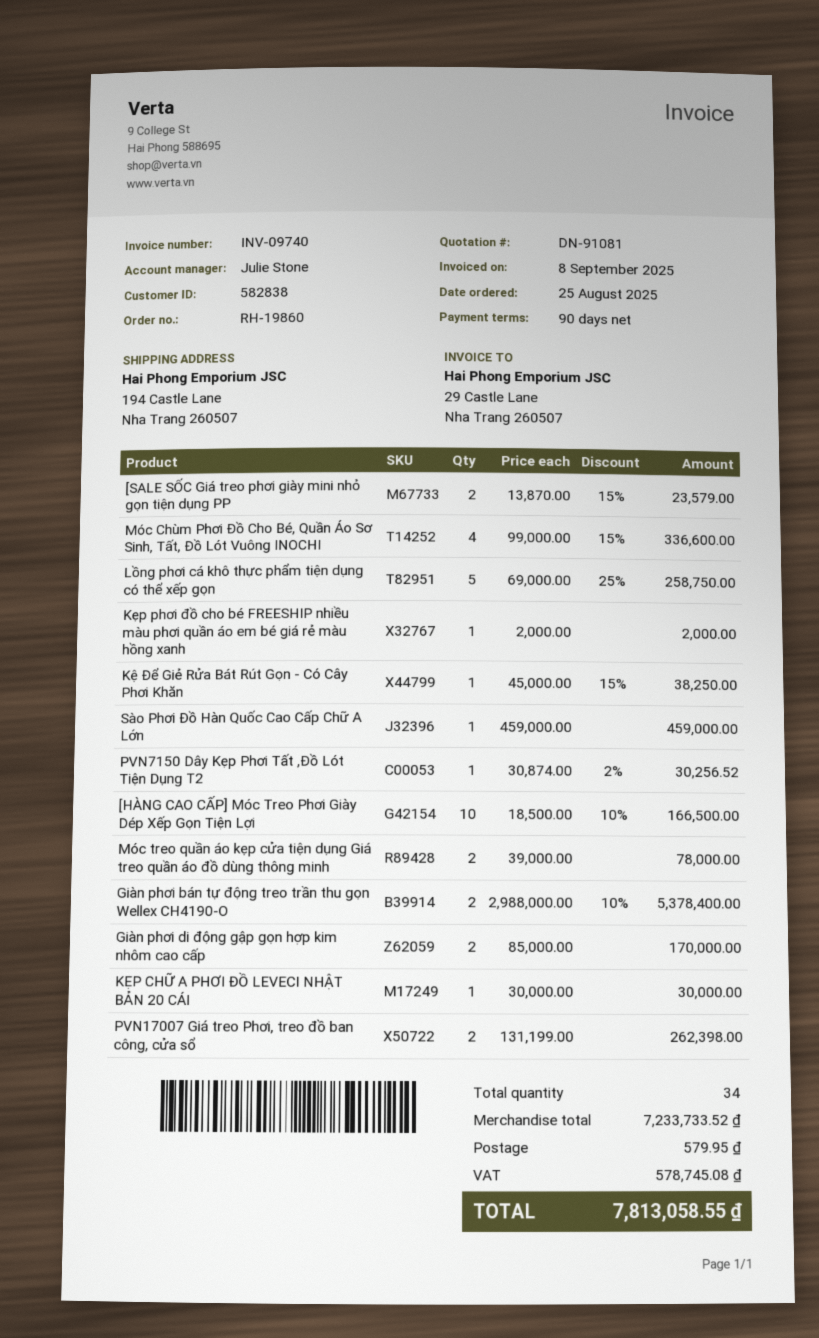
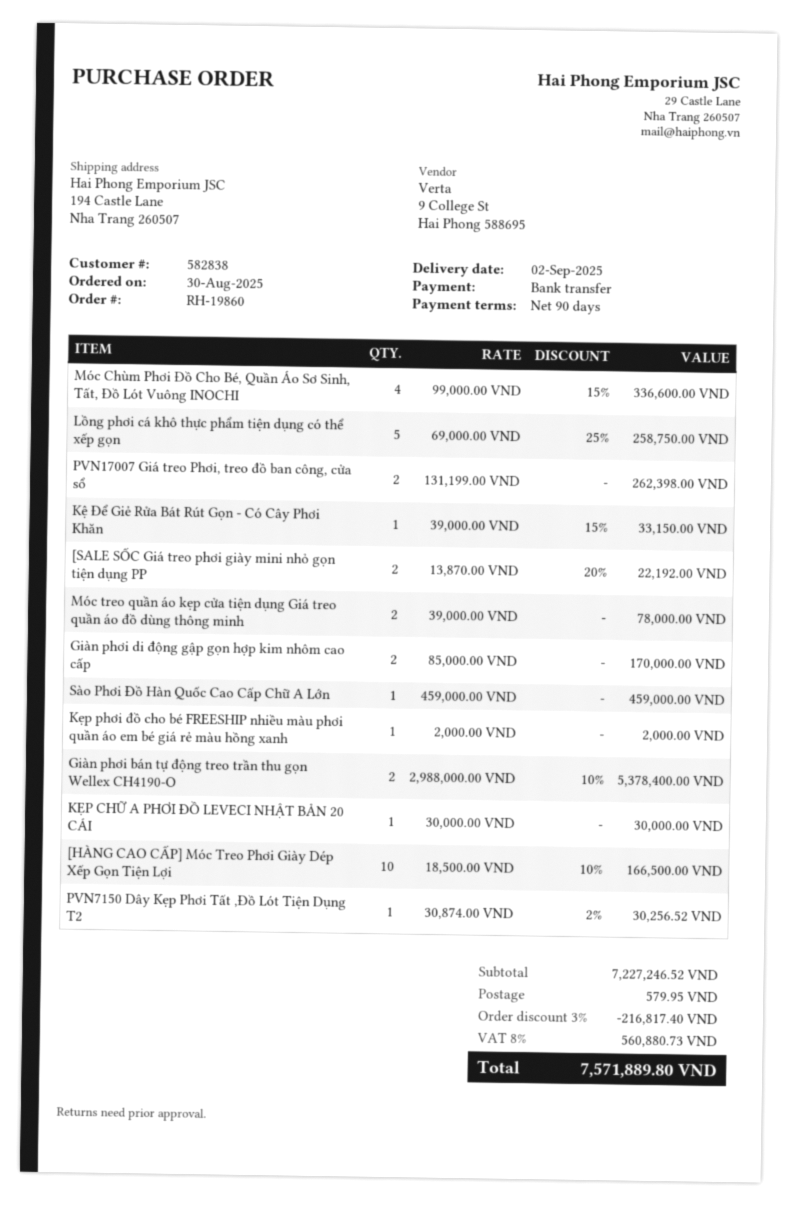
order date: 2025-08-25 -> 2025-08-30
[SALE SỐC Giá treo phơi giày mini nhỏ gọn tiện dụng PP: 2 x 13870.00 - 15% = 23579.00 -> 2 x 13870.00 - 20% = 22192.00
Kệ Để Giẻ Rửa Bát Rút Gọn - Có Cây Phơi Khăn: 1 x 45000.00 - 15% = 38250.00 -> 1 x 39000.00 - 15% = 33150.00
subtotal: 7233733.52 -> 7227246.52
discount: none -> 3% = 216817.40
tax: 578745.08 -> 560880.73
total: 7813058.55 -> 7571889.80

